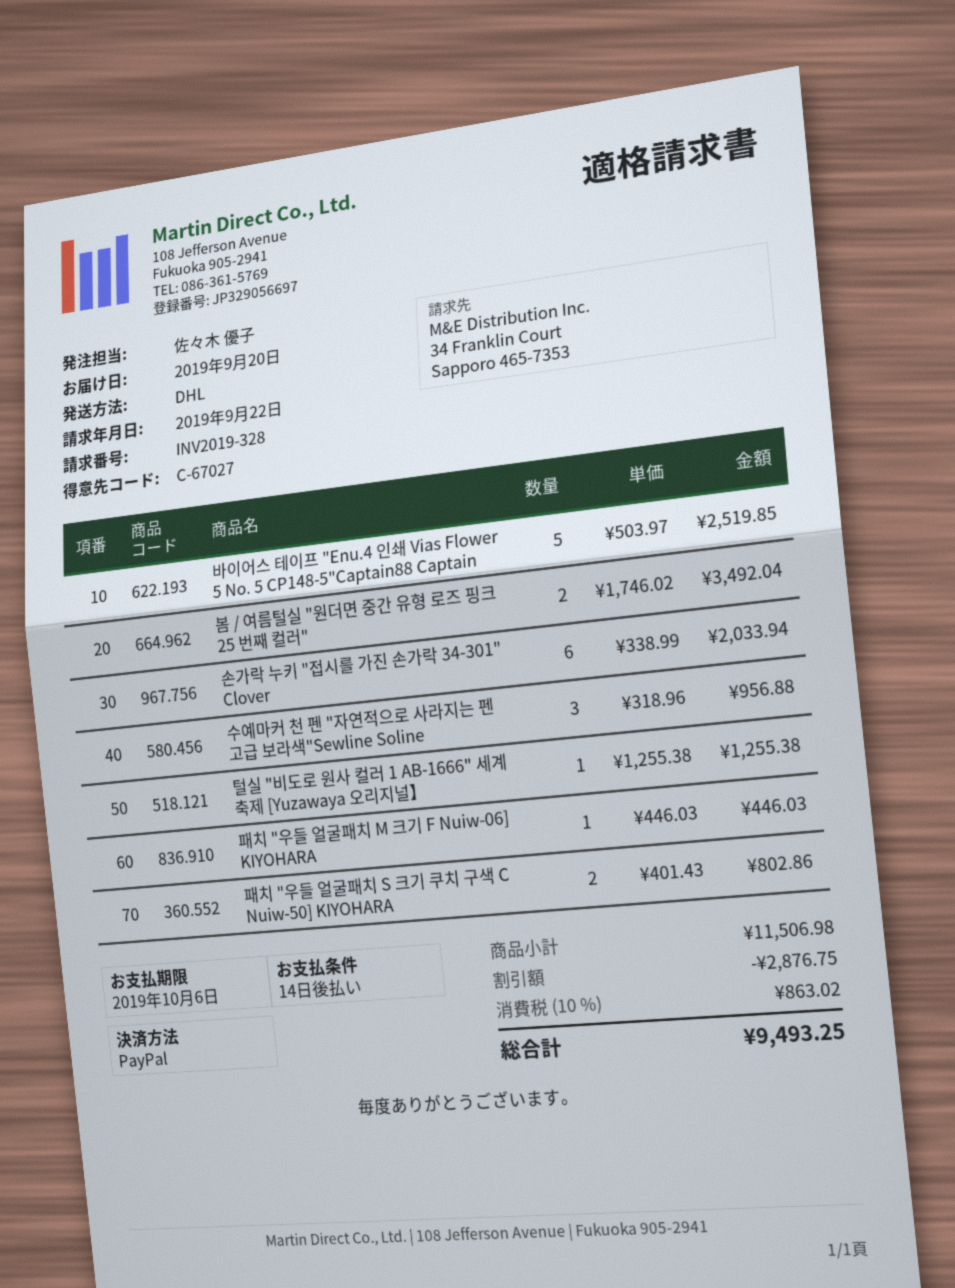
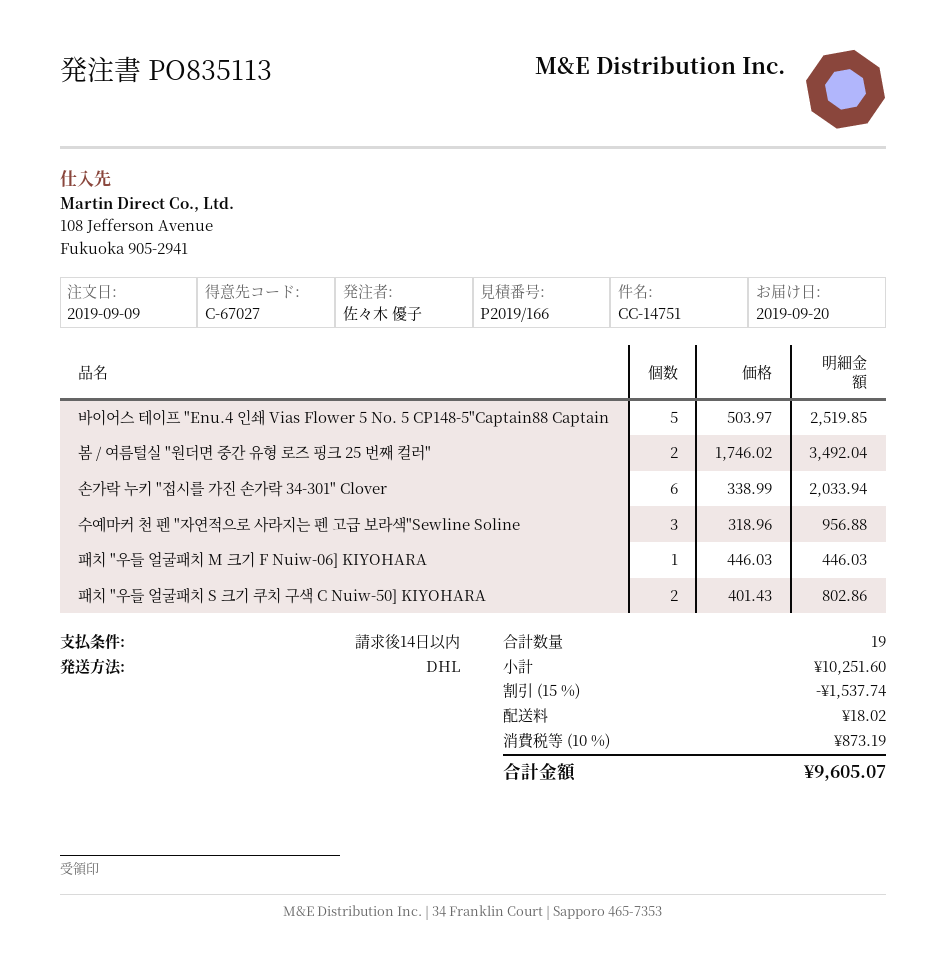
털실 "비도로 원사 컬러 1 AB-1666" 세계 축제 [Yuzawaya 오리지널】: 1 x 1255.38 = 1255.38 -> none
subtotal: 11506.98 -> 10251.60
discount: 2876.75 -> 1537.74
shipping: none -> 18.02
tax: 10% = 863.02 -> 10% = 873.19
total: 9493.25 -> 9605.07

